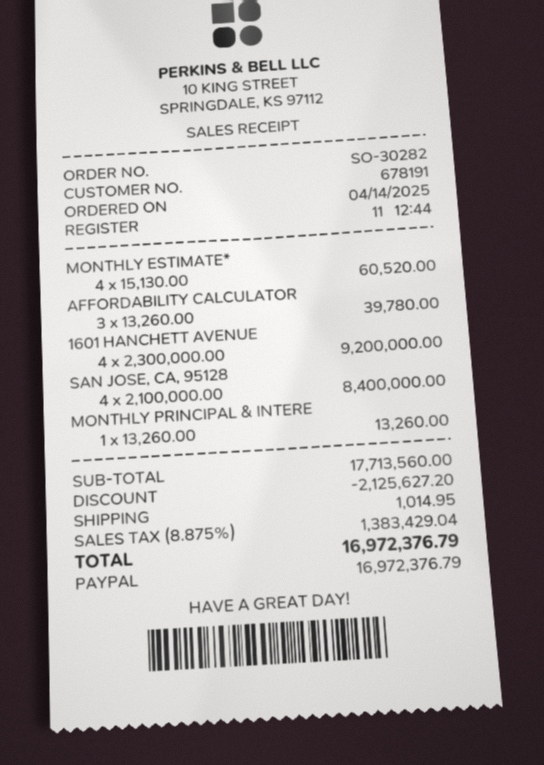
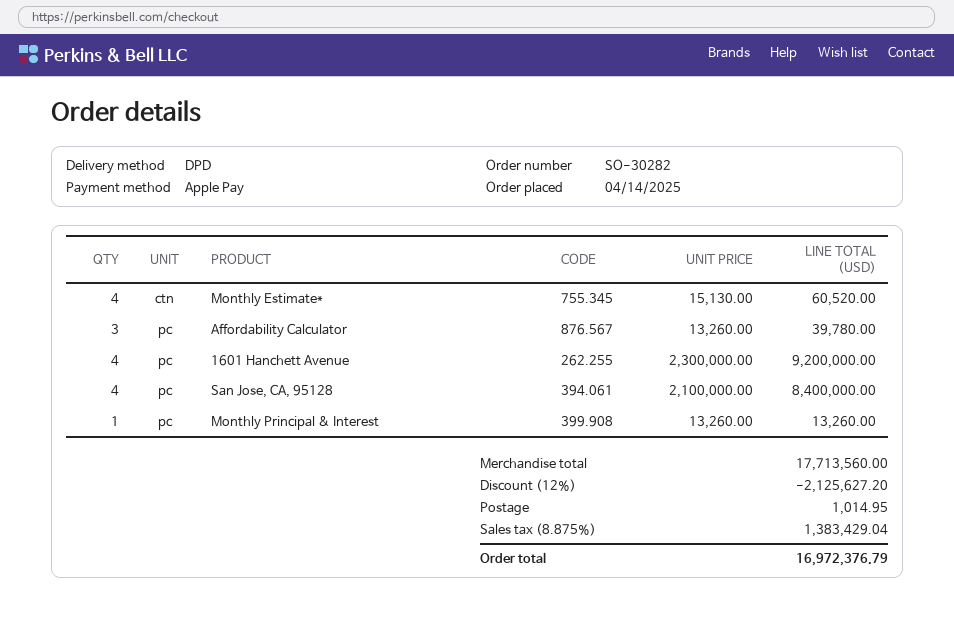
payment method: PayPal -> Apple Pay

